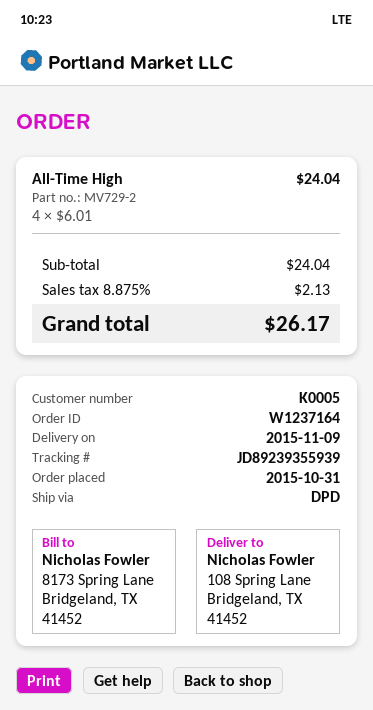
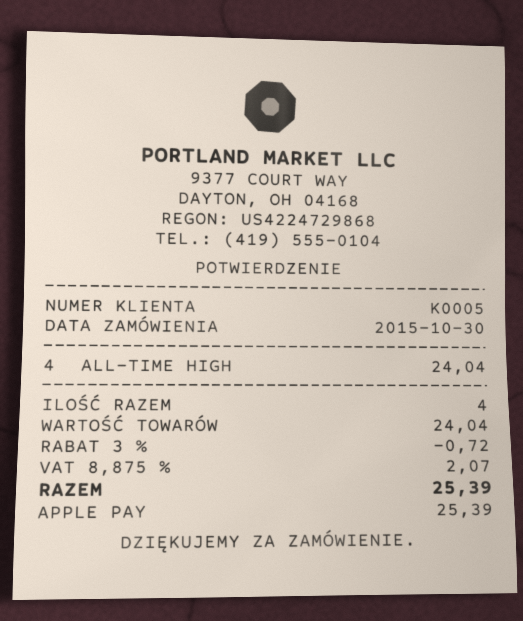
order date: 2015-10-31 -> 2015-10-30
discount: none -> 3% = 0.72
tax: 8.875% = 2.13 -> 8.875% = 2.07
total: 26.17 -> 25.39

